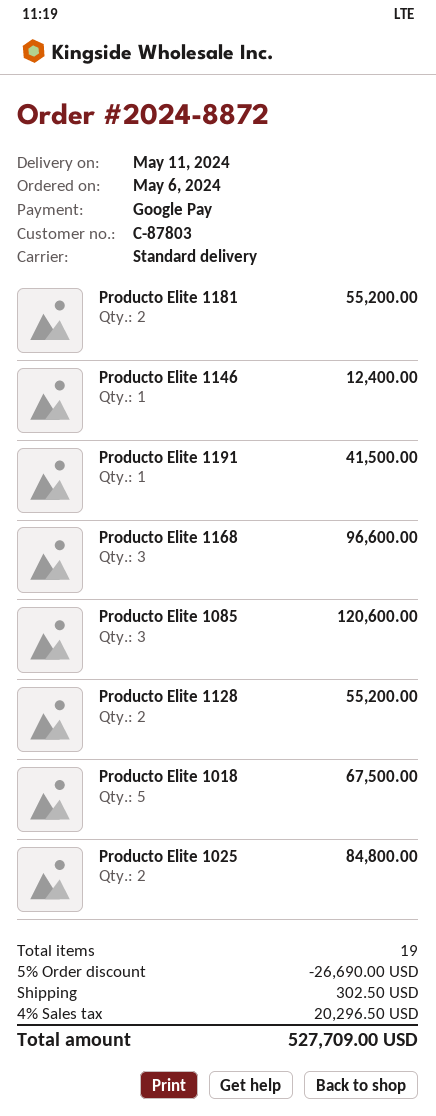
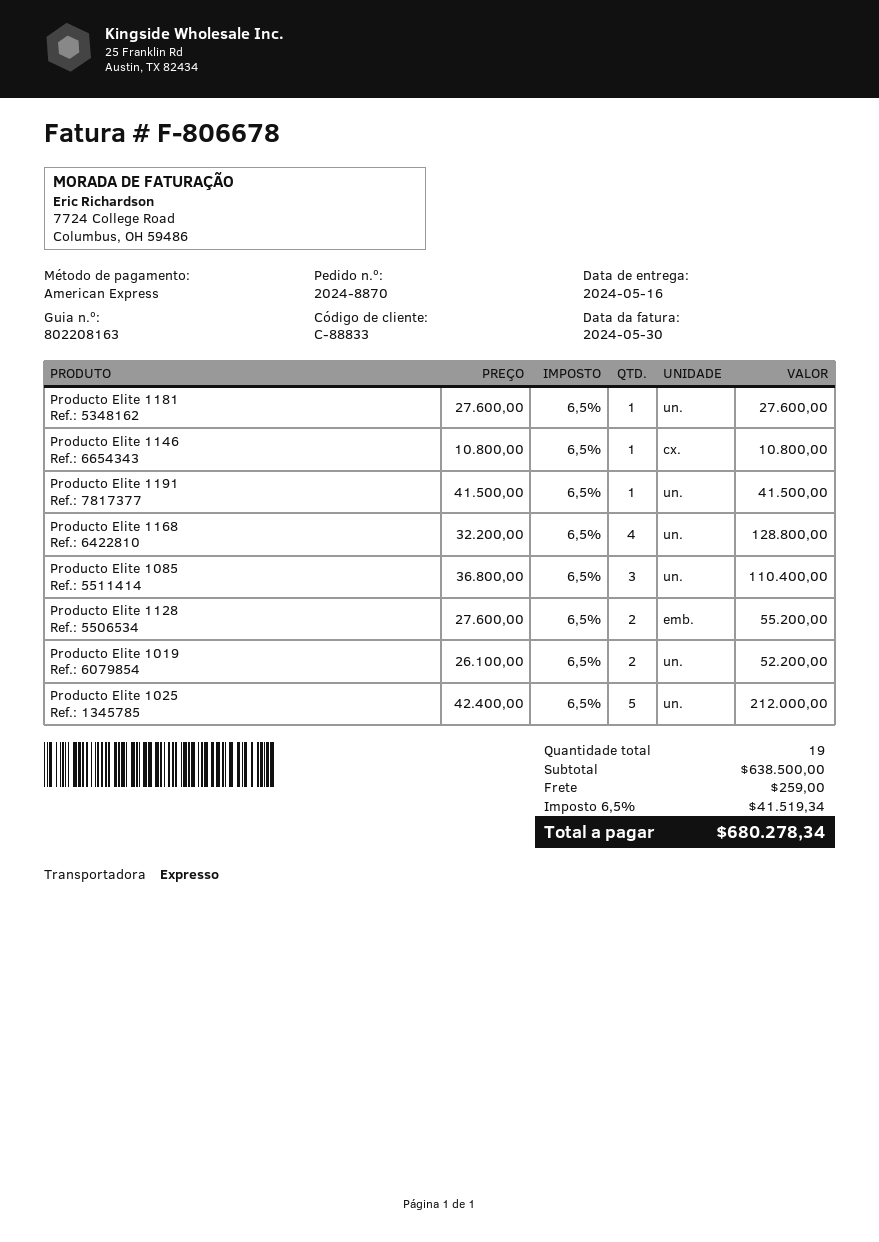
order number: 2024-8872 -> 2024-8870
delivery date: 2024-05-11 -> 2024-05-16
customer number: C-87803 -> C-88833
payment method: Google Pay -> American Express
shipping method: standard -> express
Producto Elite 1181: 2 for 55200.00 -> 1 for 27600.00
Producto Elite 1146: 1 for 12400.00 -> 1 for 10800.00
Producto Elite 1168: 3 for 96600.00 -> 4 for 128800.00
Producto Elite 1085: 3 for 120600.00 -> 3 for 110400.00
Producto Elite 1018: 5 for 67500.00 -> none
Producto Elite 1025: 2 for 84800.00 -> 5 for 212000.00
Producto Elite 1019: none -> 2 for 52200.00
discount: 5% = 26690.00 -> none
shipping: 302.50 -> 259.00
tax: 4% = 20296.50 -> 6.5% = 41519.34
total: 527709.00 -> 680278.34

